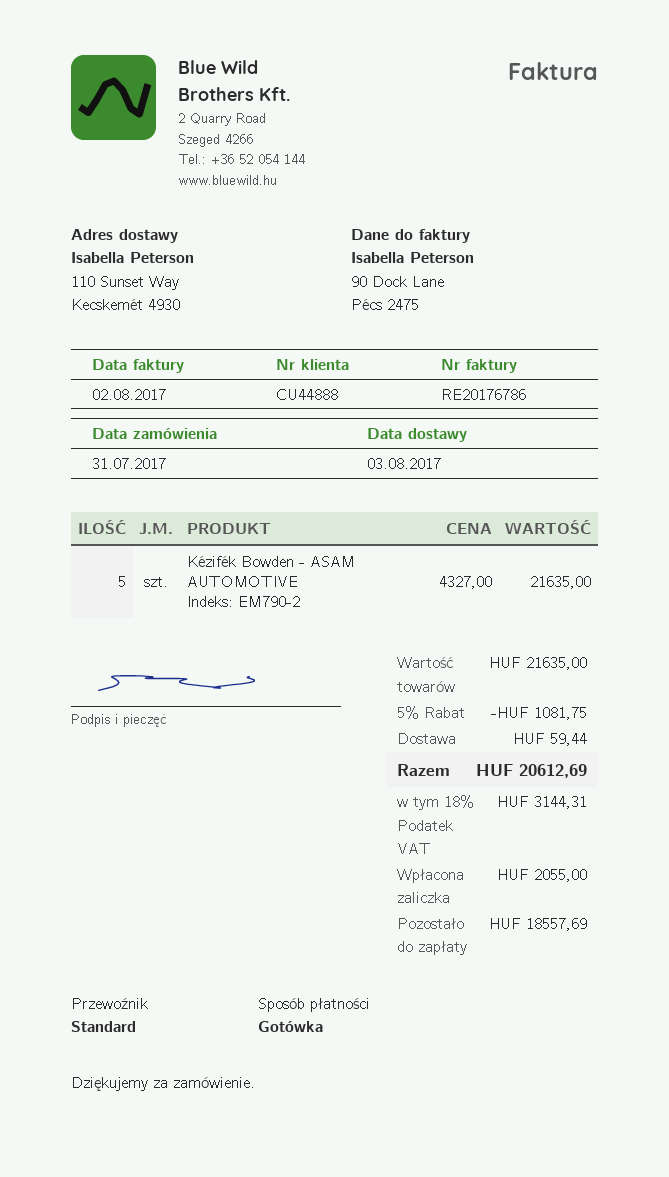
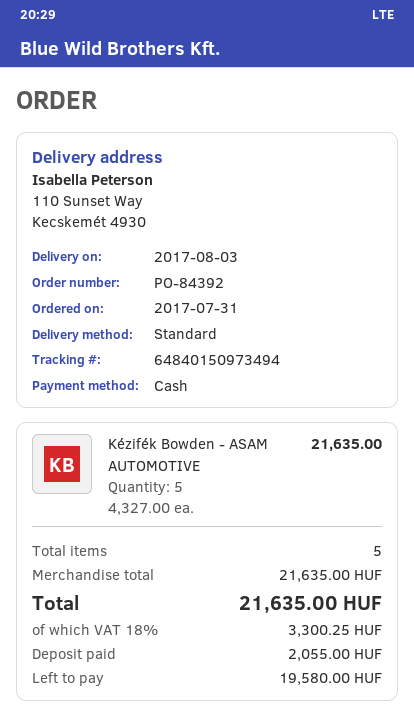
discount: 5% = 1081.75 -> none
shipping: 59.44 -> none
tax: 18% = 3144.31 -> 18% = 3300.25
total: 20612.69 -> 21635.00
balance: 18557.69 -> 19580.00

